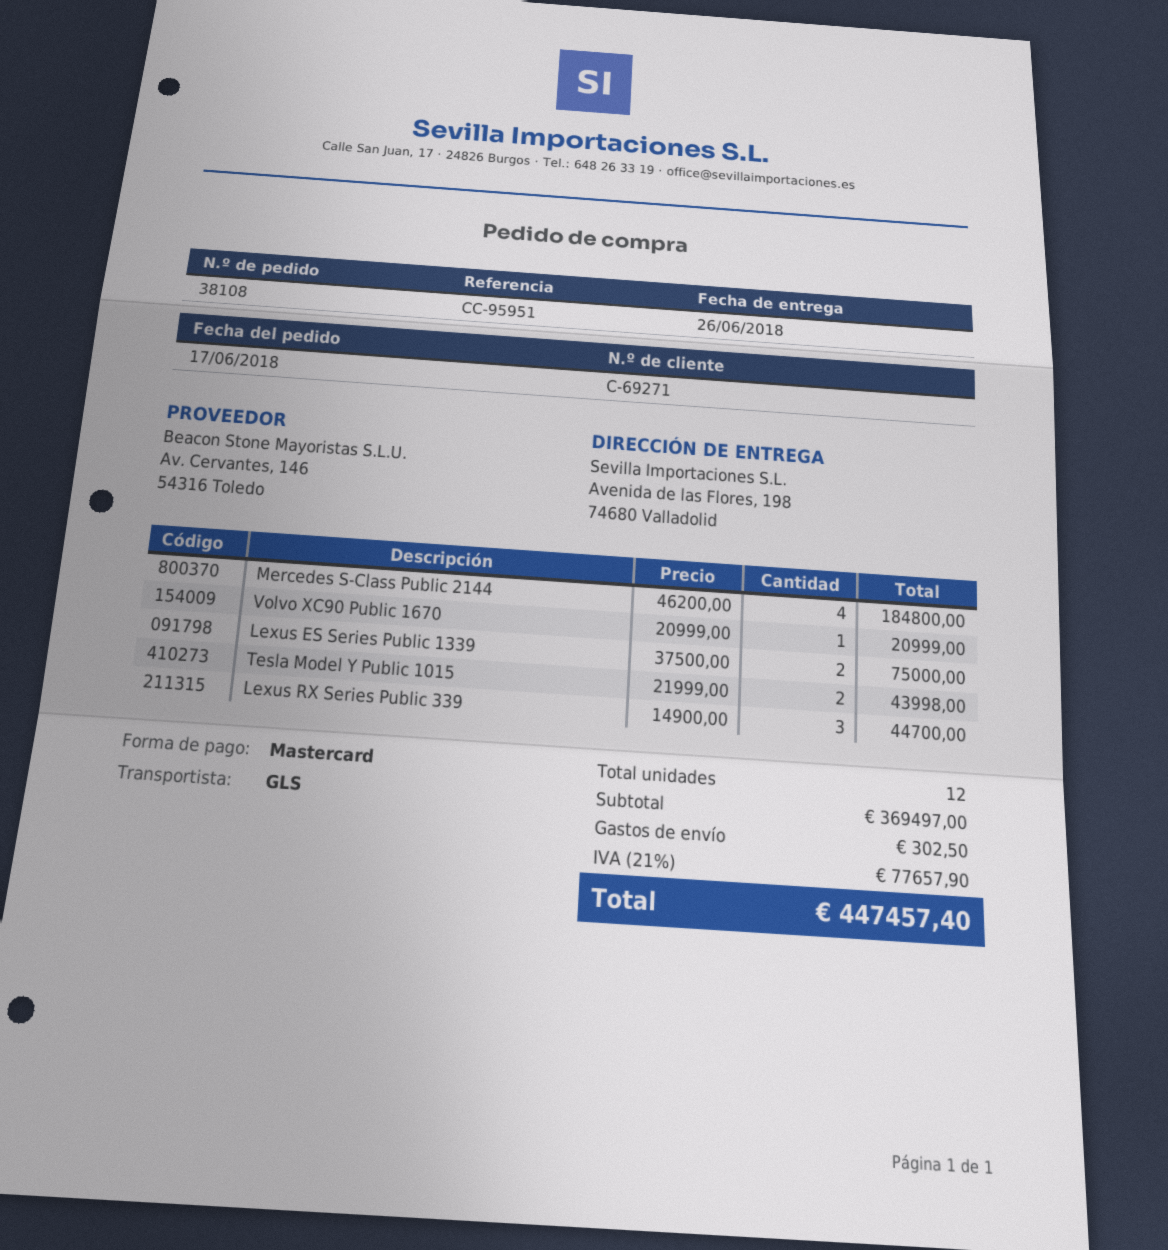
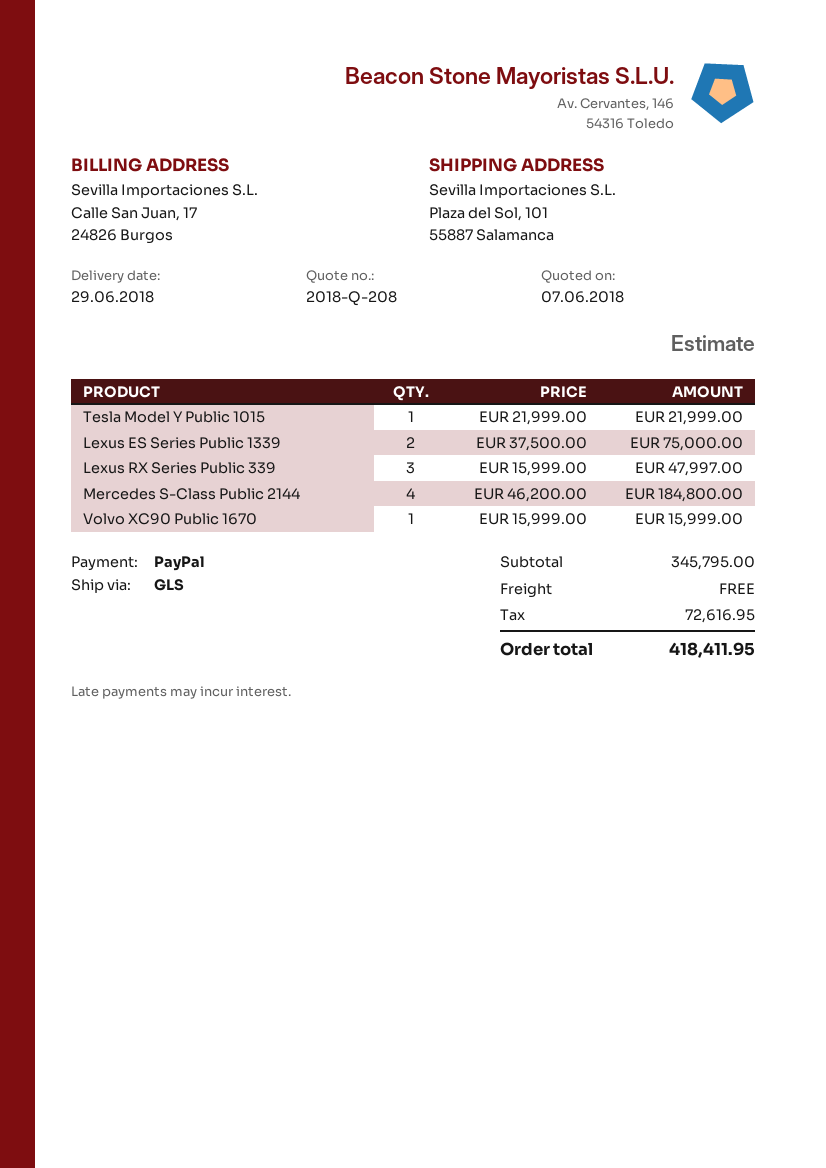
delivery date: 2018-06-26 -> 2018-06-29
payment method: Mastercard -> PayPal
ship to: Avenida de las Flores, 198, 74680 Valladolid -> Plaza del Sol, 101, 55887 Salamanca
Volvo XC90 Public 1670: 1 x 20999.00 = 20999.00 -> 1 x 15999.00 = 15999.00
Tesla Model Y Public 1015: 2 x 21999.00 = 43998.00 -> 1 x 21999.00 = 21999.00
Lexus RX Series Public 339: 3 x 14900.00 = 44700.00 -> 3 x 15999.00 = 47997.00
subtotal: 369497.00 -> 345795.00
shipping: 302.50 -> 0.00
tax: 77657.90 -> 72616.95
total: 447457.40 -> 418411.95

